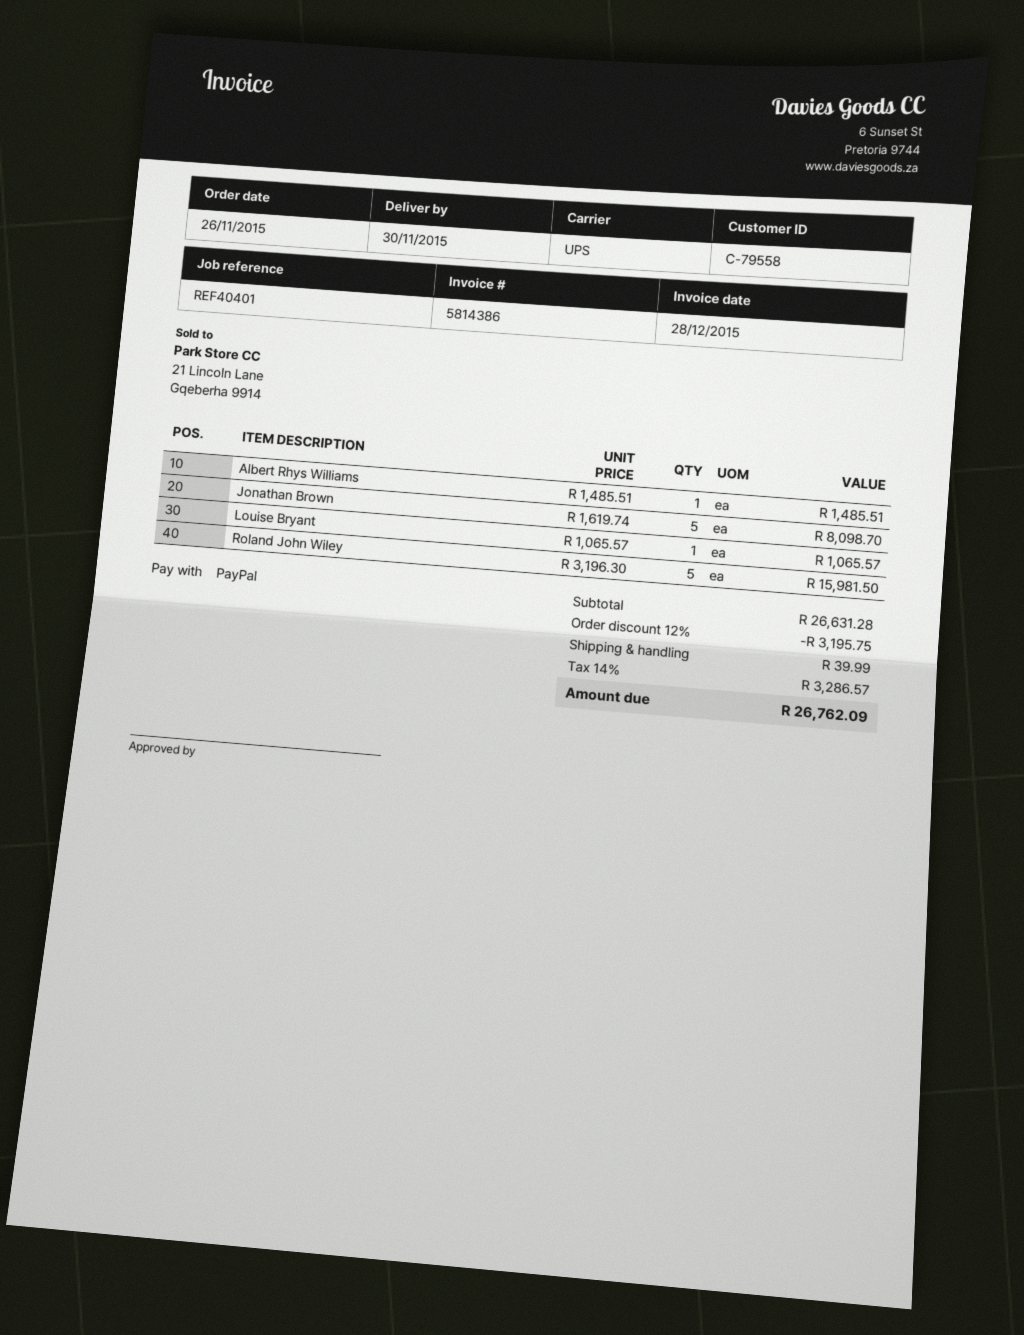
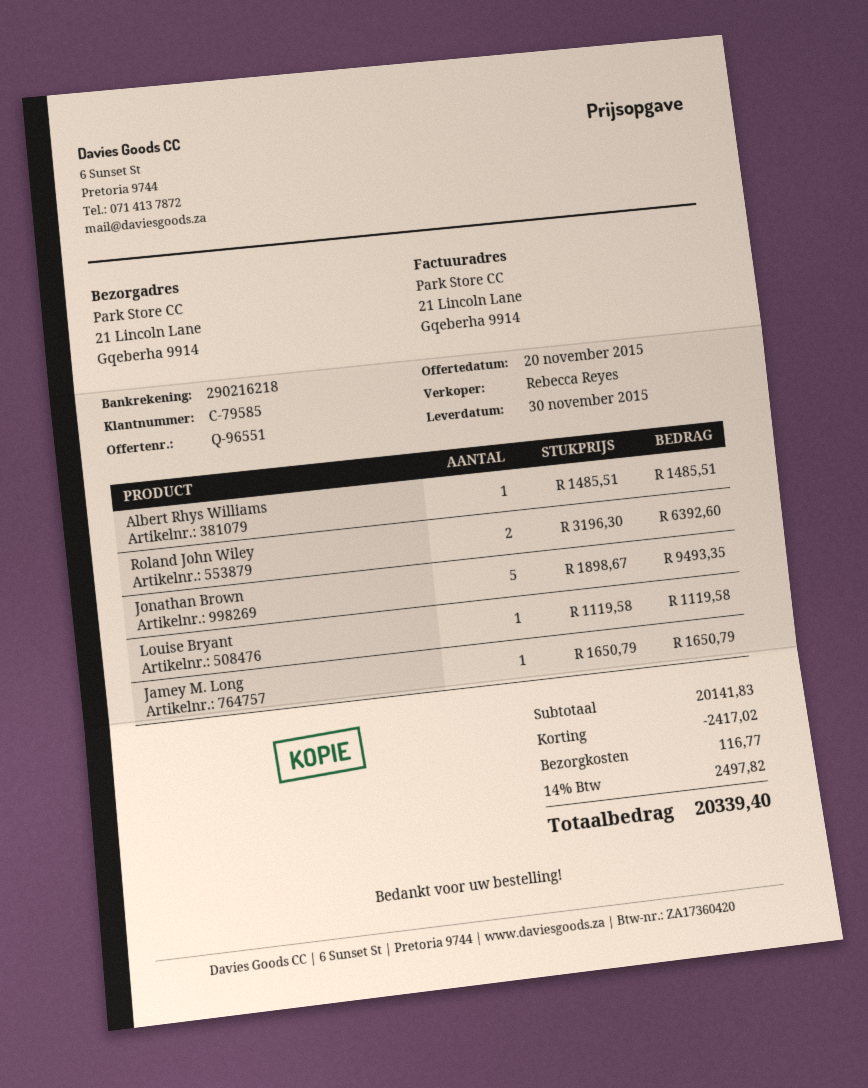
customer number: C-79558 -> C-79585
Jonathan Brown: 5 x 1619.74 = 8098.70 -> 5 x 1898.67 = 9493.35
Louise Bryant: 1 x 1065.57 = 1065.57 -> 1 x 1119.58 = 1119.58
Roland John Wiley: 5 x 3196.30 = 15981.50 -> 2 x 3196.30 = 6392.60
Jamey M. Long: none -> 1 x 1650.79 = 1650.79
subtotal: 26631.28 -> 20141.83
discount: 3195.75 -> 2417.02
shipping: 39.99 -> 116.77
tax: 14% = 3286.57 -> 14% = 2497.82
total: 26762.09 -> 20339.40

